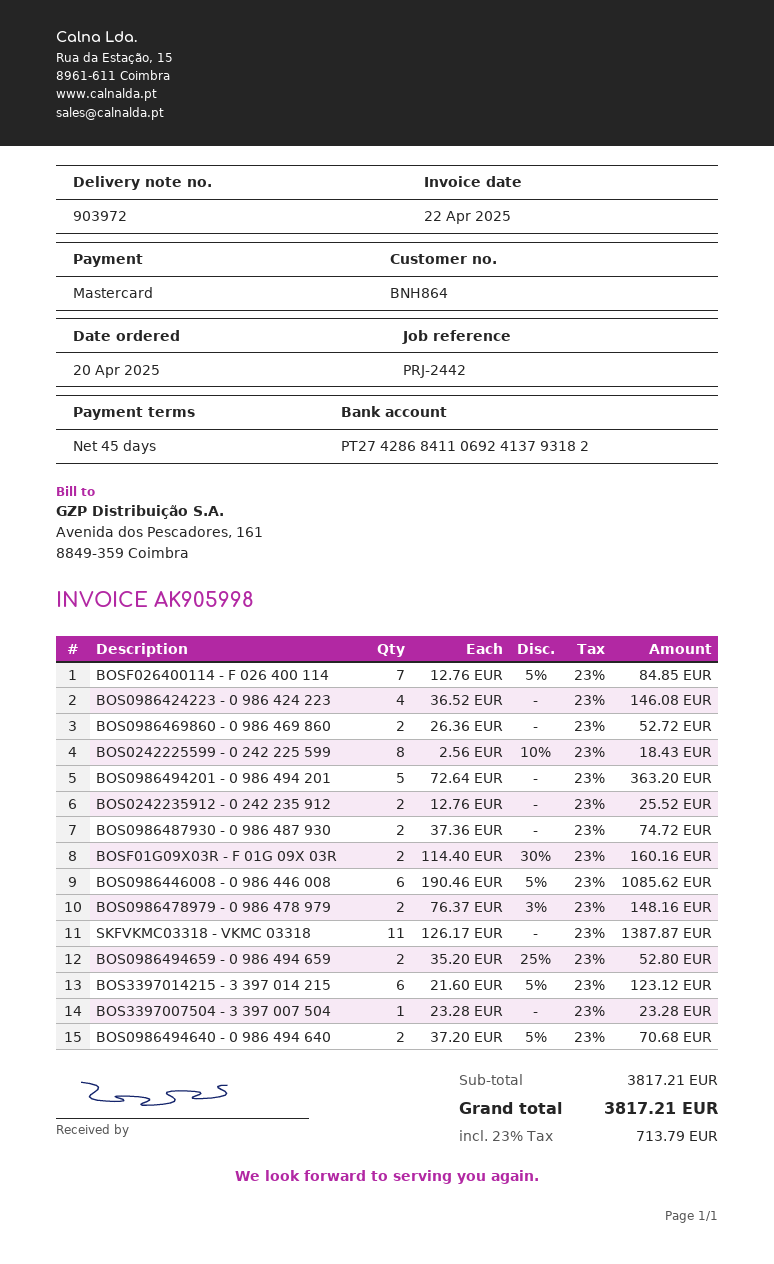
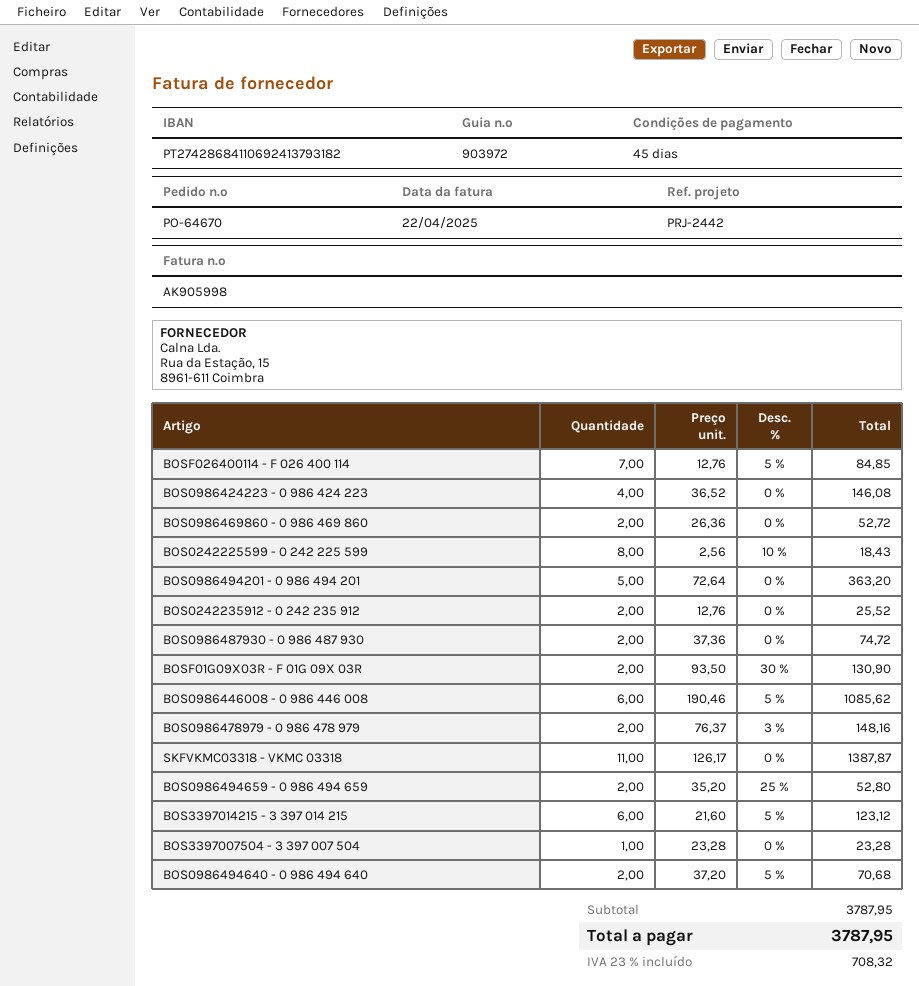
BOSF01G09X03R - F 01G 09X 03R: 2 x 114.40 - 30% = 160.16 -> 2 x 93.50 - 30% = 130.90
subtotal: 3817.21 -> 3787.95
tax: 23% = 713.79 -> 23% = 708.32
total: 3817.21 -> 3787.95

